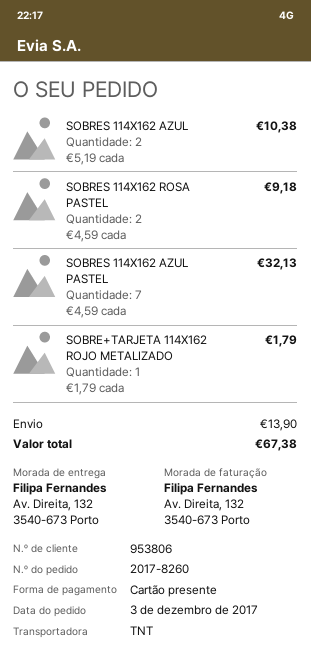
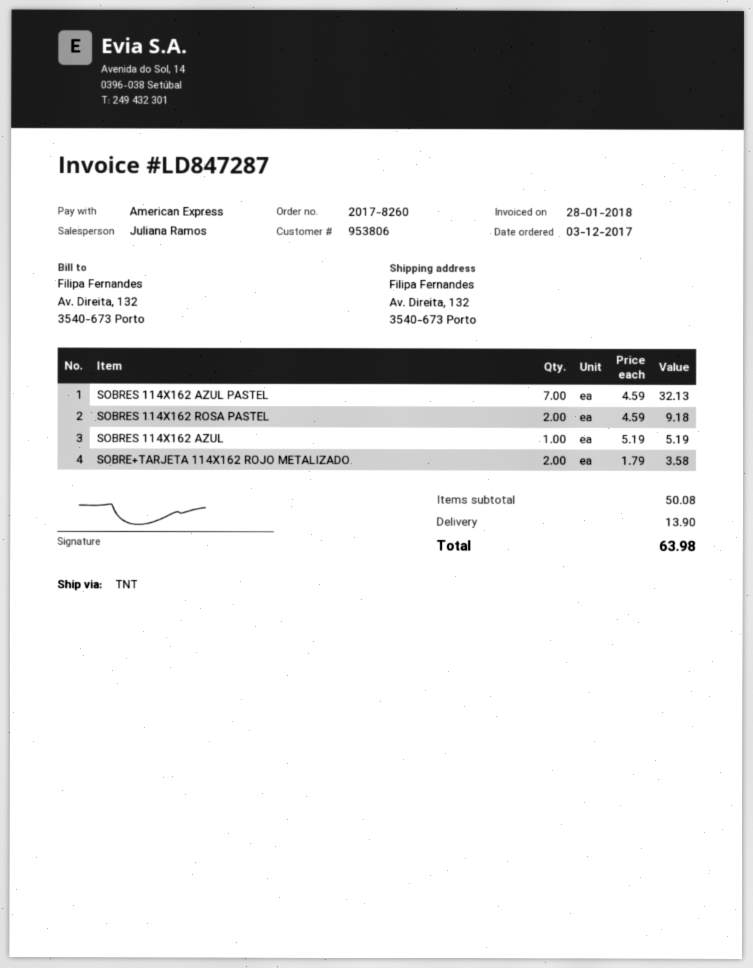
payment method: gift card -> American Express
SOBRES 114X162 AZUL: 2 x 5.19 = 10.38 -> 1 x 5.19 = 5.19
SOBRE+TARJETA 114X162 ROJO METALIZADO: 1 x 1.79 = 1.79 -> 2 x 1.79 = 3.58
total: 67.38 -> 63.98

